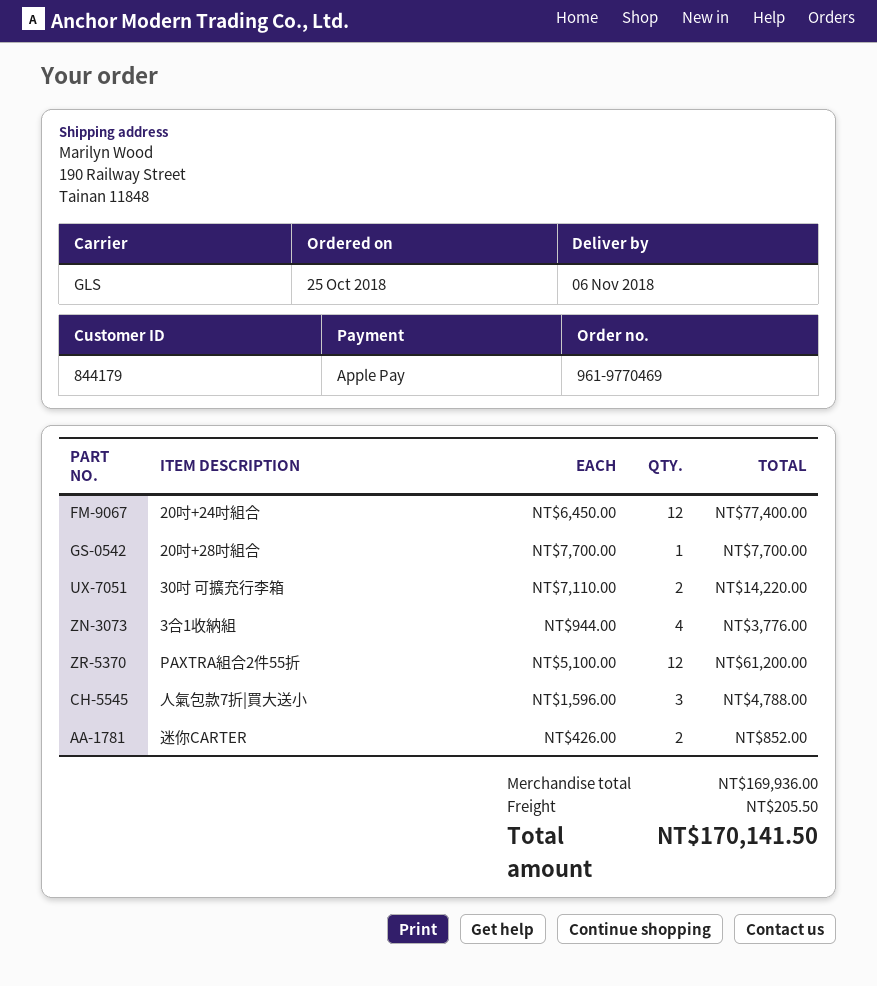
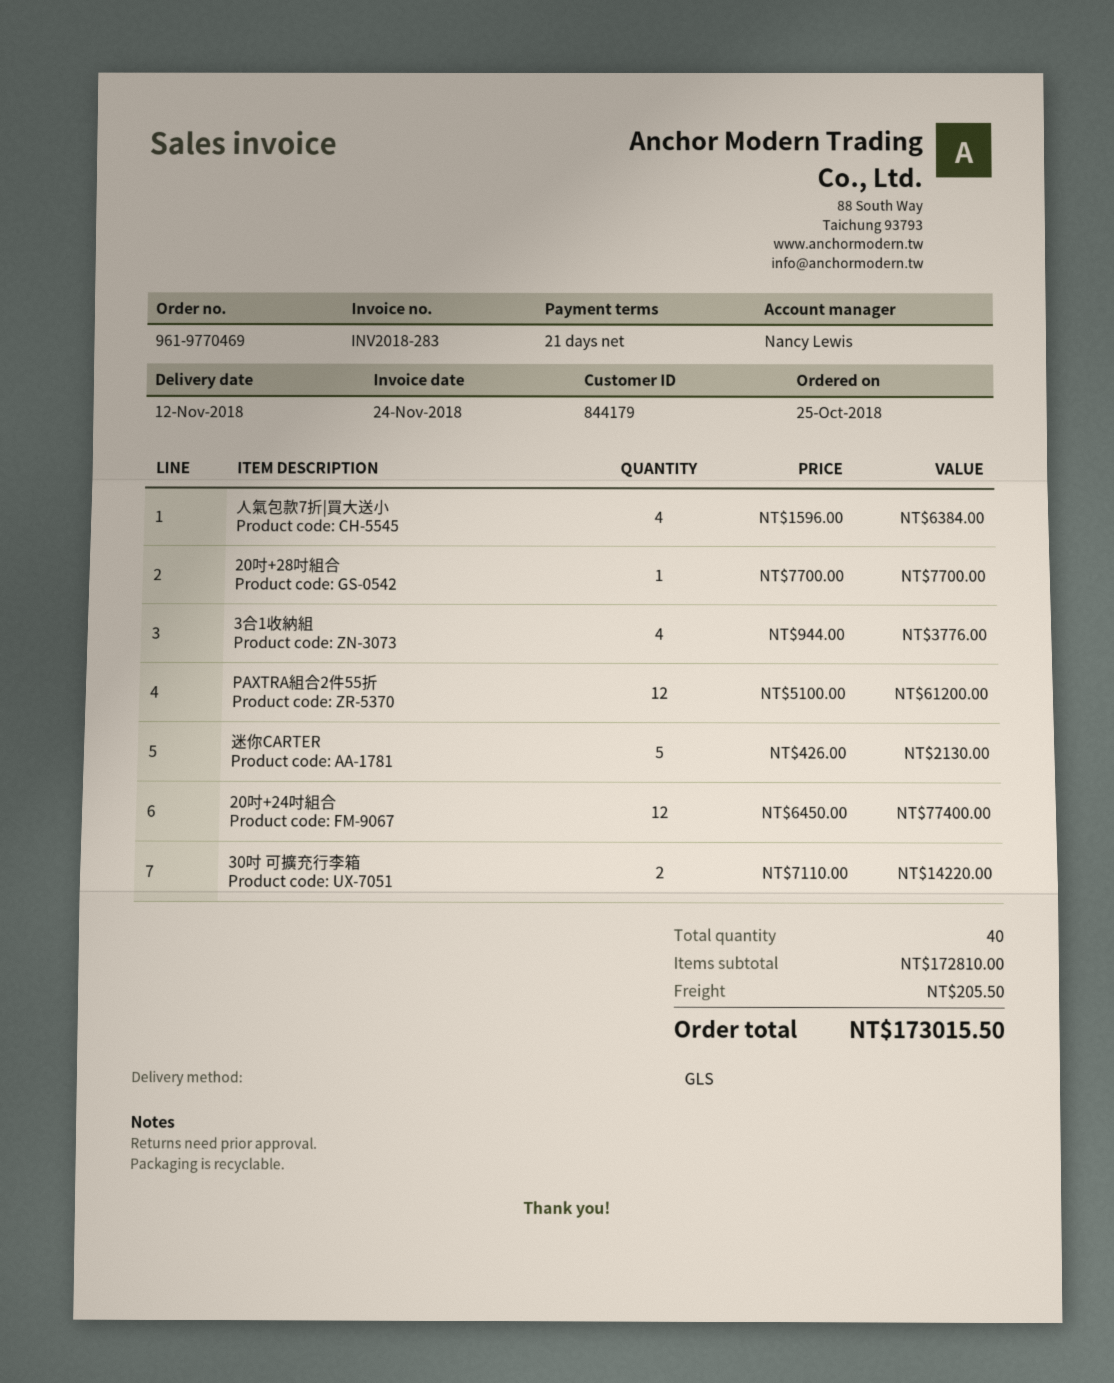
delivery date: 2018-11-06 -> 2018-11-12
人氣包款7折|買大送小: 3 x 1596.00 = 4788.00 -> 4 x 1596.00 = 6384.00
迷你CARTER: 2 x 426.00 = 852.00 -> 5 x 426.00 = 2130.00
subtotal: 169936.00 -> 172810.00
total: 170141.50 -> 173015.50

